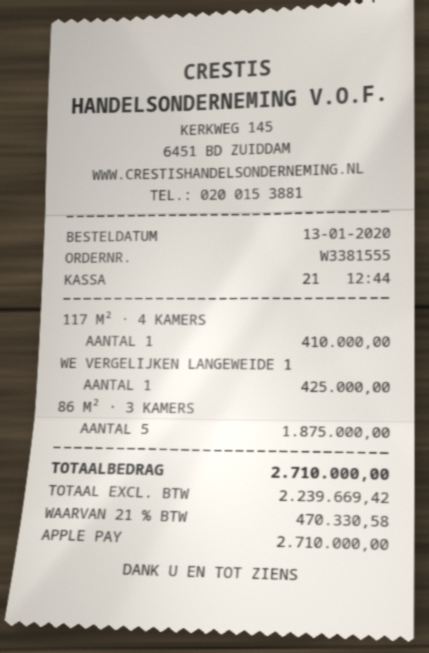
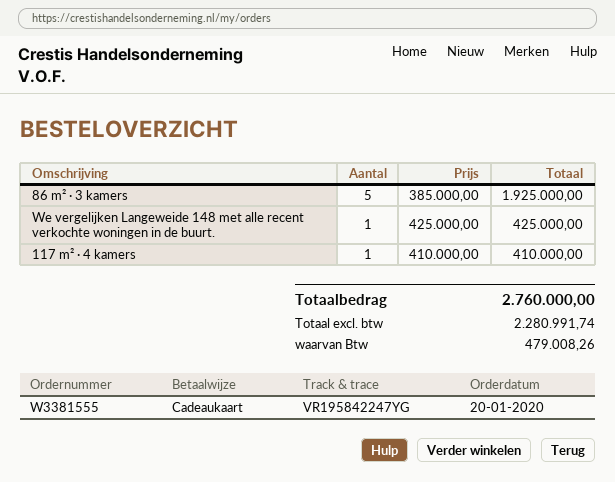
order date: 2020-01-13 -> 2020-01-20
payment method: Apple Pay -> gift card
86 M² · 3 KAMERS: 5 for 1875000.00 -> 5 for 1925000.00
net: 2239669.42 -> 2280991.74
tax: 470330.58 -> 479008.26
total: 2710000.00 -> 2760000.00

